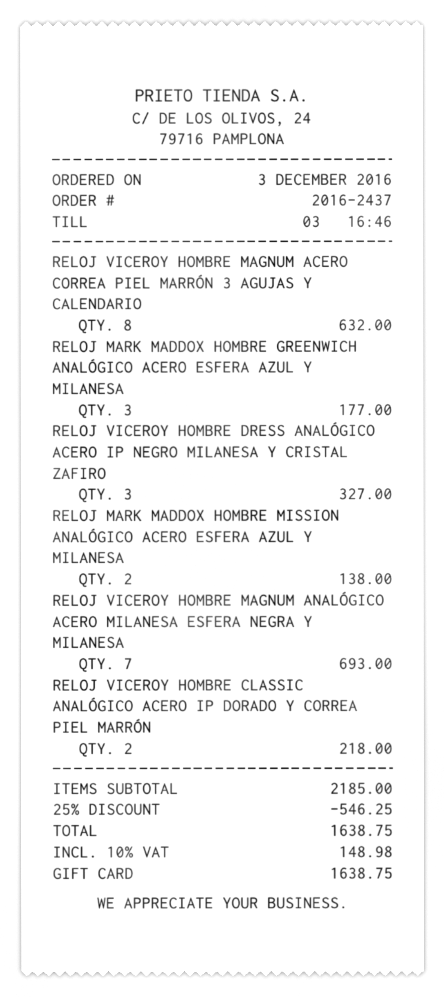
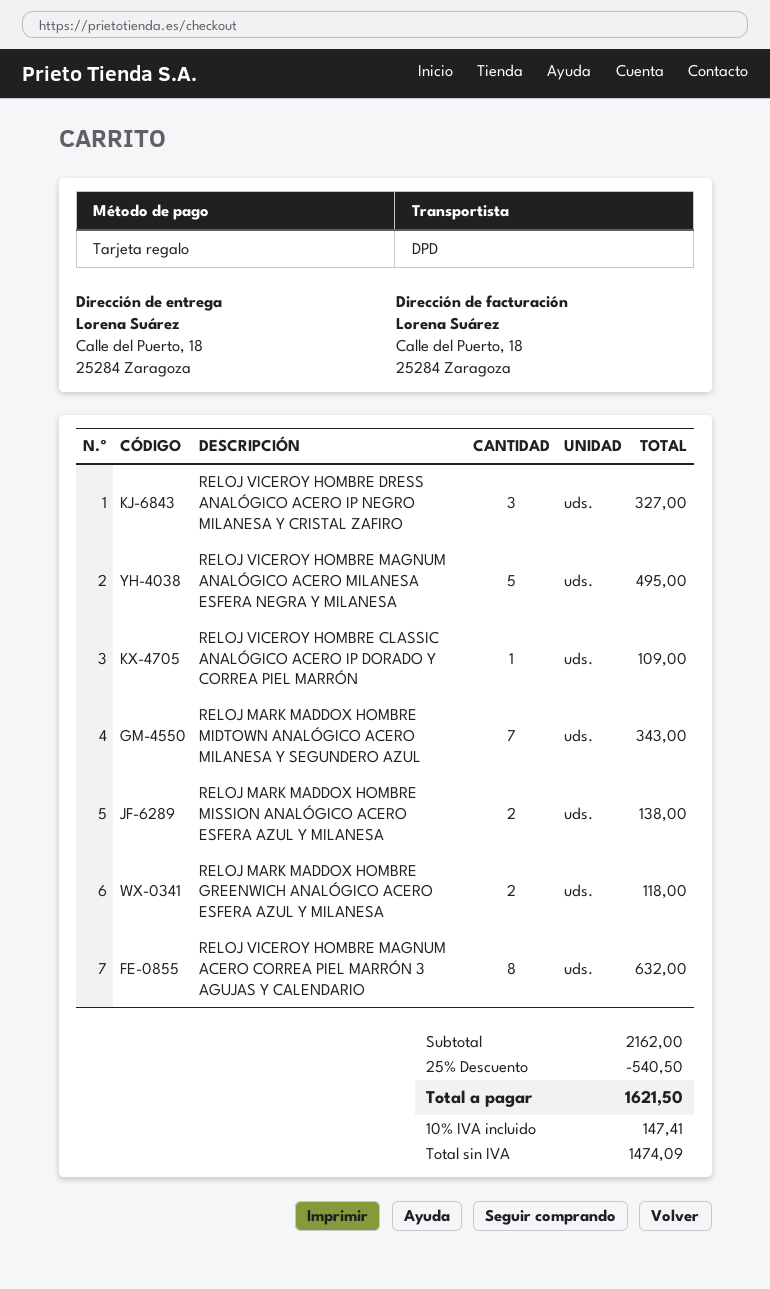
RELOJ MARK MADDOX HOMBRE GREENWICH ANALÓGICO ACERO ESFERA AZUL Y MILANESA: 3 for 177.00 -> 2 for 118.00
RELOJ VICEROY HOMBRE MAGNUM ANALÓGICO ACERO MILANESA ESFERA NEGRA Y MILANESA: 7 for 693.00 -> 5 for 495.00
RELOJ VICEROY HOMBRE CLASSIC ANALÓGICO ACERO IP DORADO Y CORREA PIEL MARRÓN: 2 for 218.00 -> 1 for 109.00
RELOJ MARK MADDOX HOMBRE MIDTOWN ANALÓGICO ACERO MILANESA Y SEGUNDERO AZUL: none -> 7 for 343.00
subtotal: 2185.00 -> 2162.00
discount: 25% = 546.25 -> 25% = 540.50
tax: 10% = 148.98 -> 10% = 147.41
total: 1638.75 -> 1621.50

